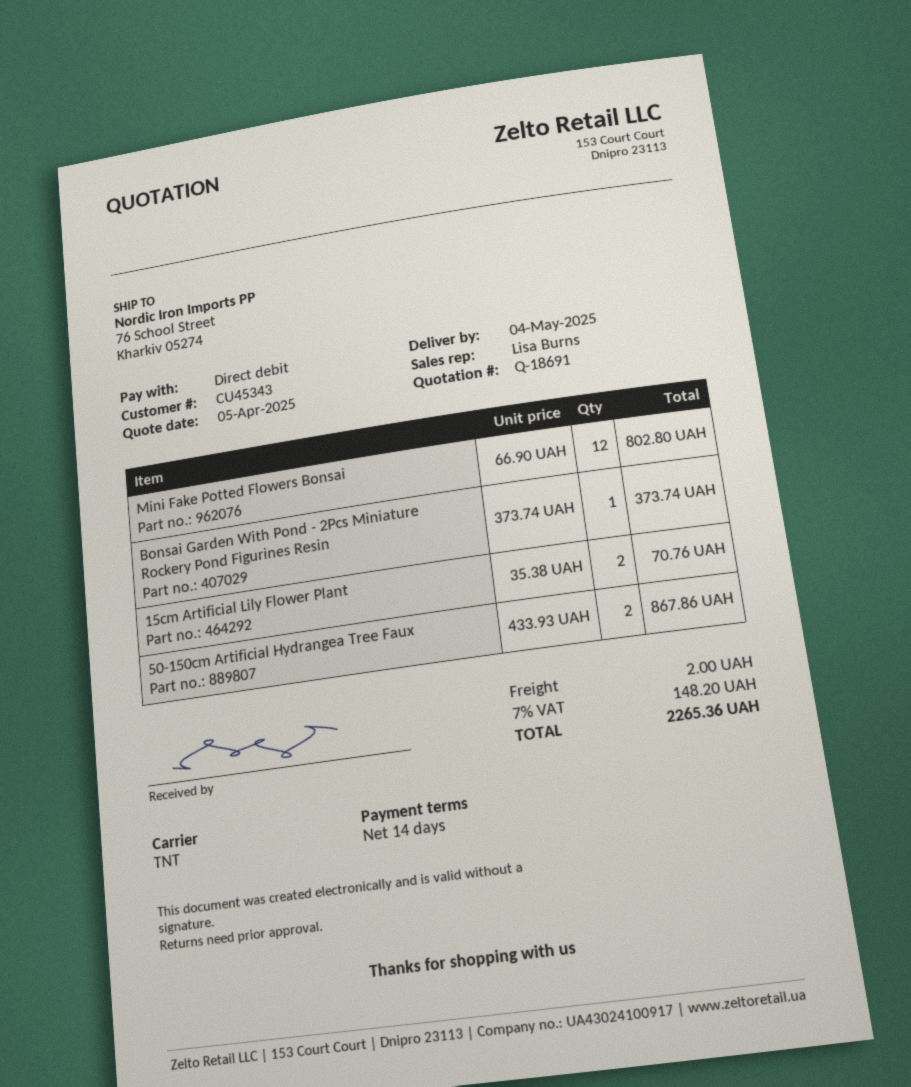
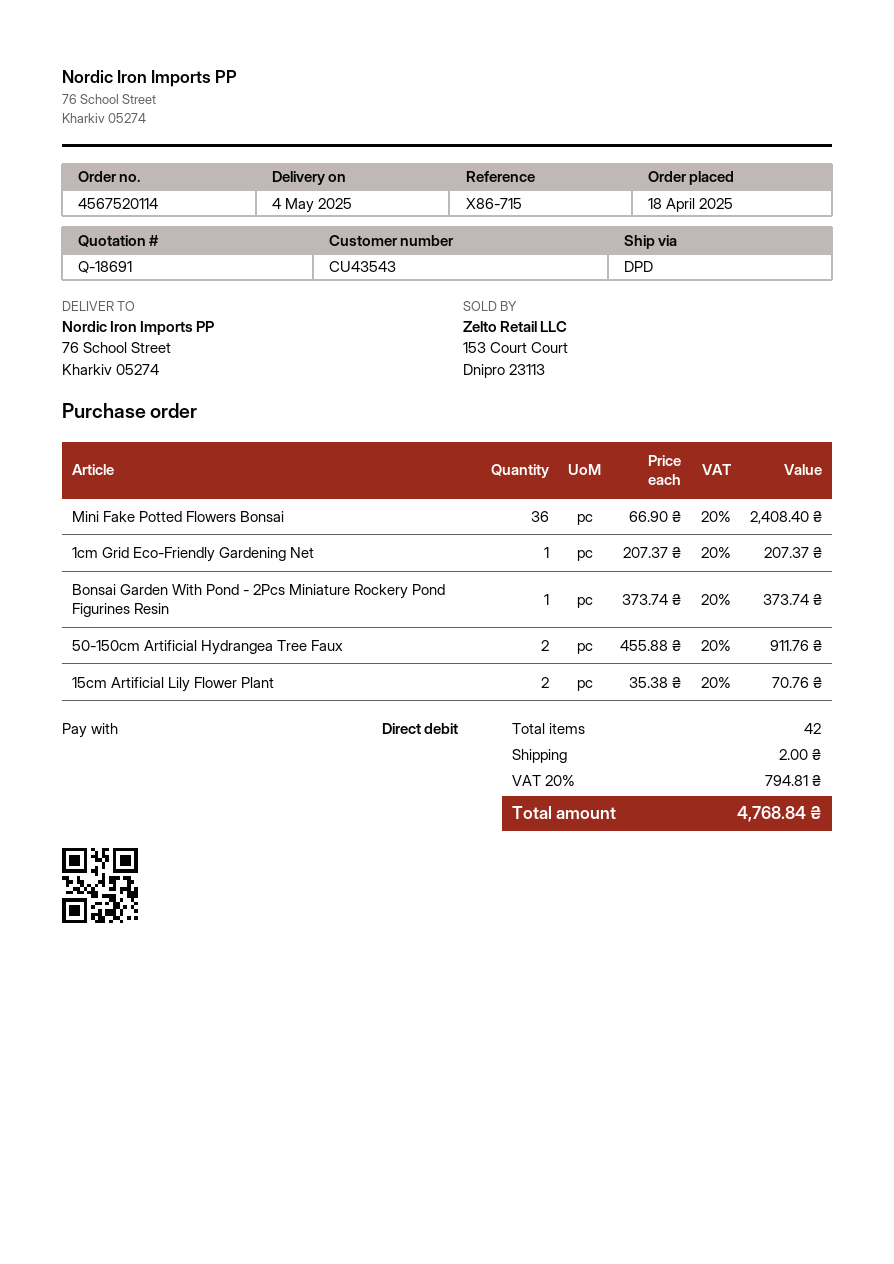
customer number: CU45343 -> CU43543
shipping method: TNT -> DPD
Mini Fake Potted Flowers Bonsai: 12 x 66.90 = 802.80 -> 36 x 66.90 = 2408.40
50-150cm Artificial Hydrangea Tree Faux: 2 x 433.93 = 867.86 -> 2 x 455.88 = 911.76
1cm Grid Eco-Friendly Gardening Net: none -> 1 x 207.37 = 207.37
tax: 7% = 148.20 -> 20% = 794.81
total: 2265.36 -> 4768.84

